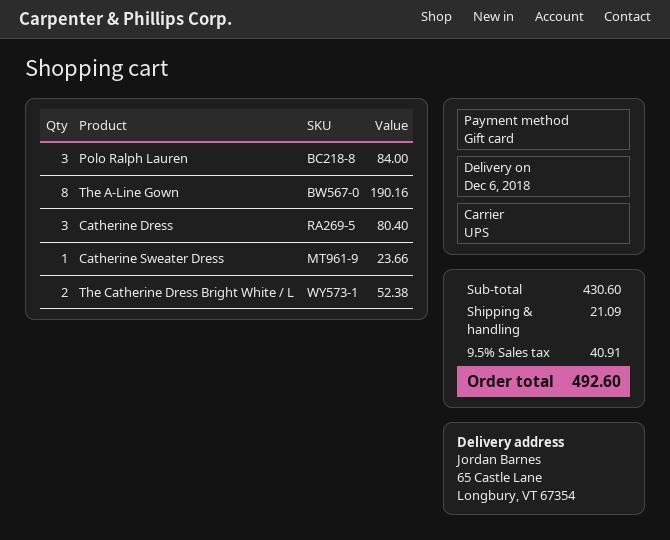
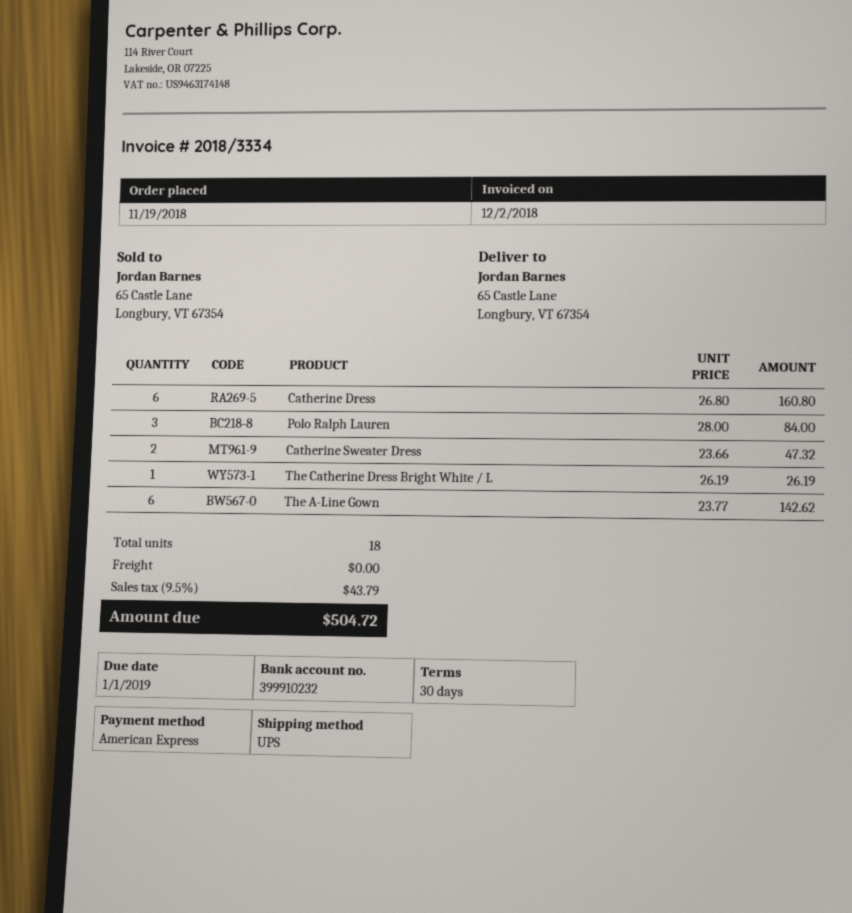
payment method: gift card -> American Express
The A-Line Gown: 8 for 190.16 -> 6 for 142.62
Catherine Dress: 3 for 80.40 -> 6 for 160.80
Catherine Sweater Dress: 1 for 23.66 -> 2 for 47.32
The Catherine Dress Bright White / L: 2 for 52.38 -> 1 for 26.19
shipping: 21.09 -> 0.00
tax: 9.5% = 40.91 -> 9.5% = 43.79
total: 492.60 -> 504.72

